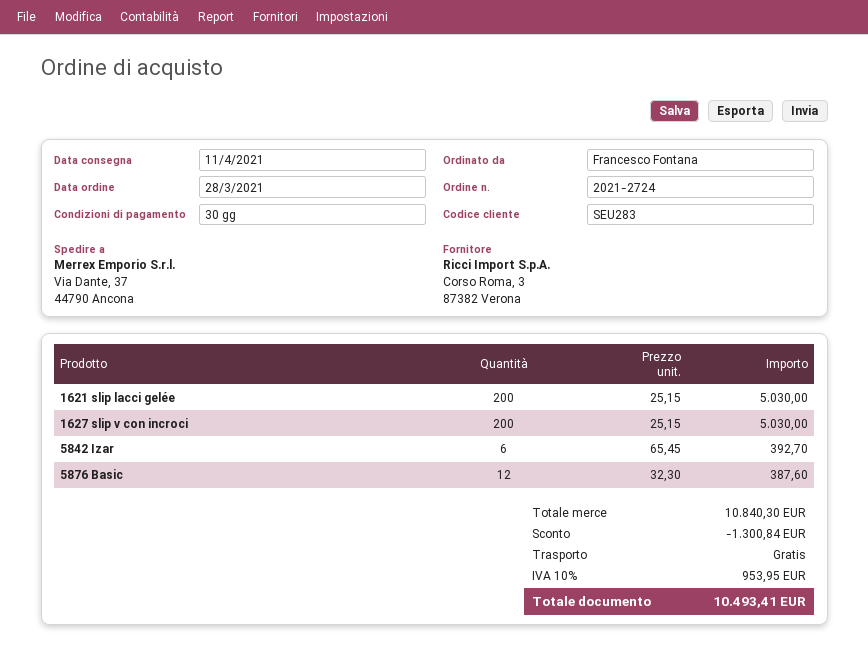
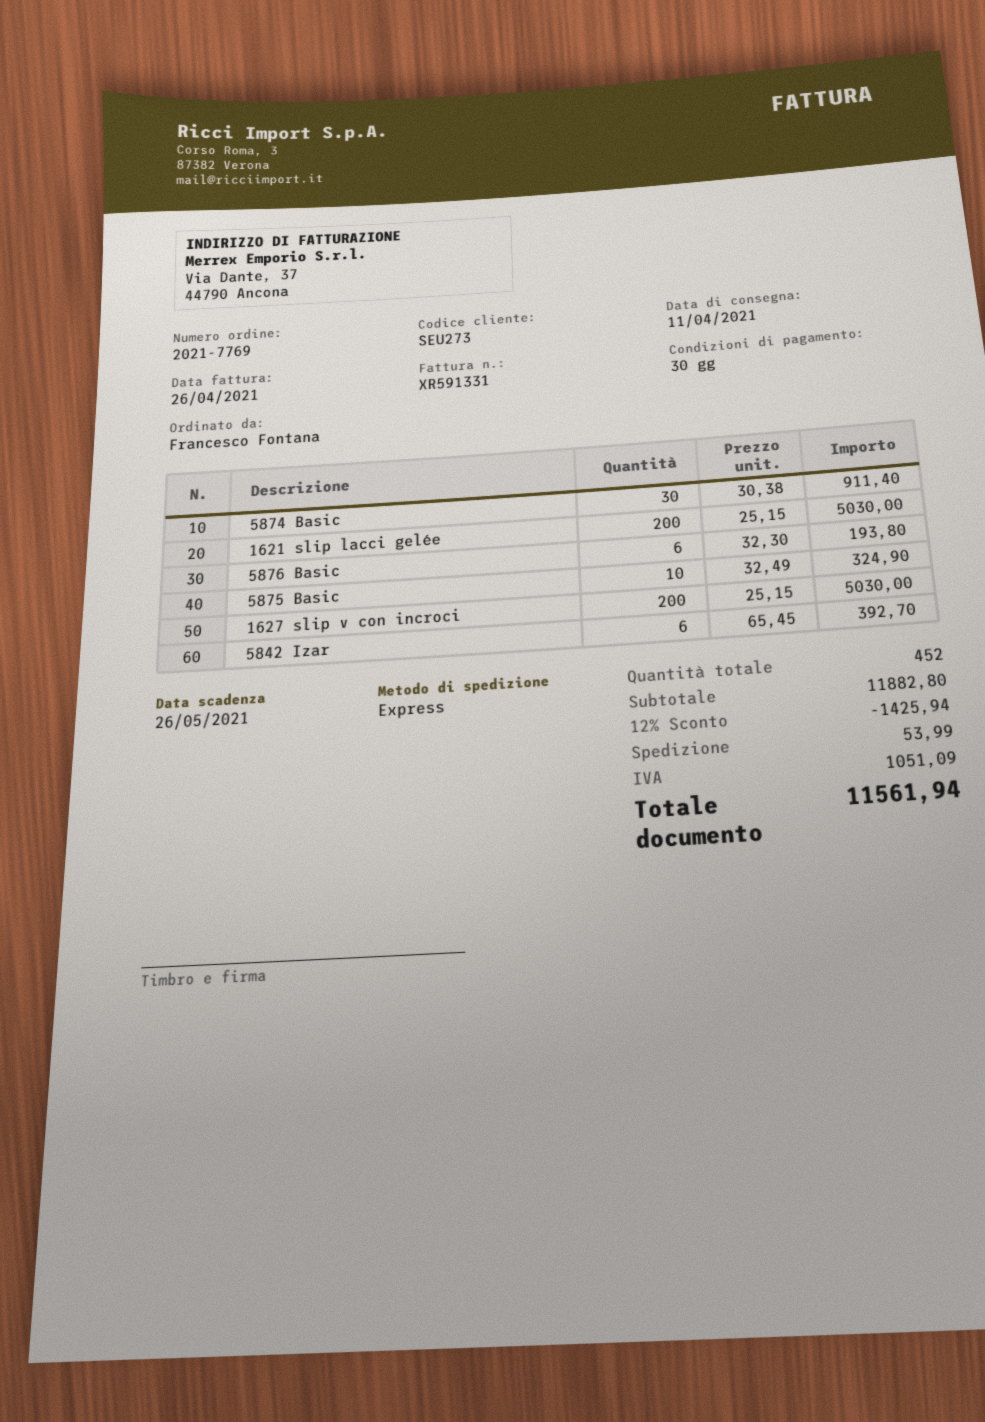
order number: 2021-2724 -> 2021-7769
customer number: SEU283 -> SEU273
5876 Basic: 12 x 32.30 = 387.60 -> 6 x 32.30 = 193.80
5874 Basic: none -> 30 x 30.38 = 911.40
5875 Basic: none -> 10 x 32.49 = 324.90
subtotal: 10840.30 -> 11882.80
discount: 1300.84 -> 1425.94
shipping: 0.00 -> 53.99
tax: 953.95 -> 1051.09
total: 10493.41 -> 11561.94

